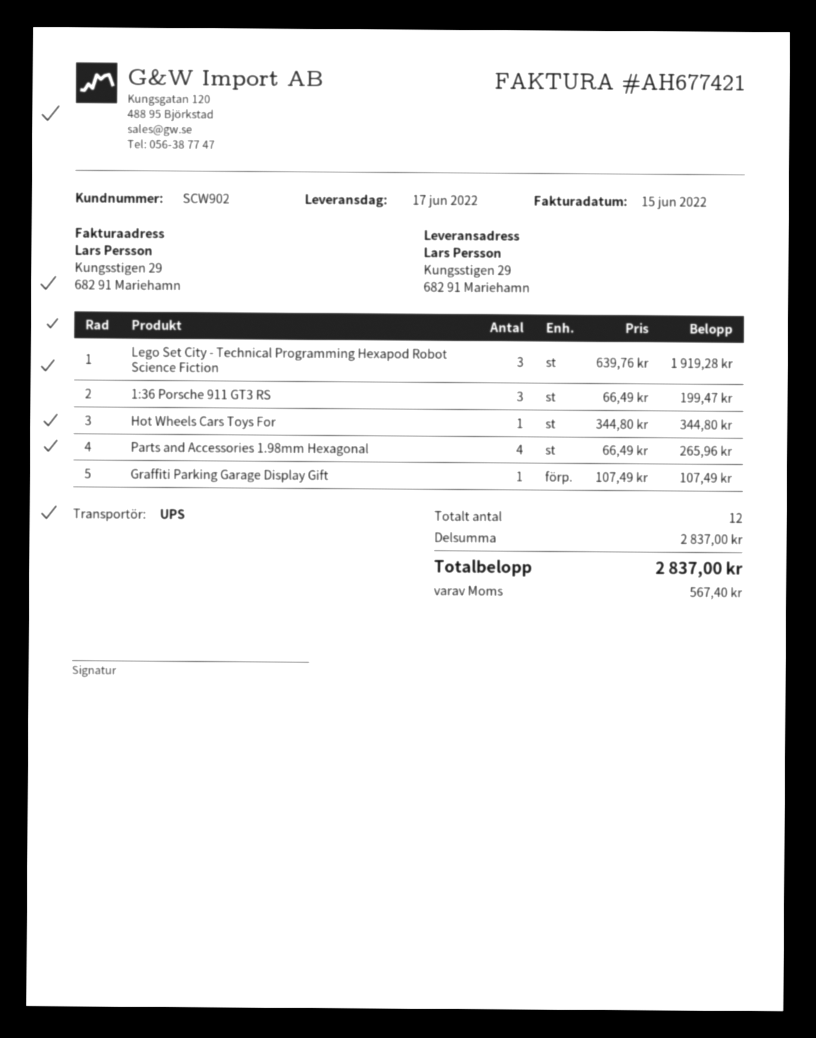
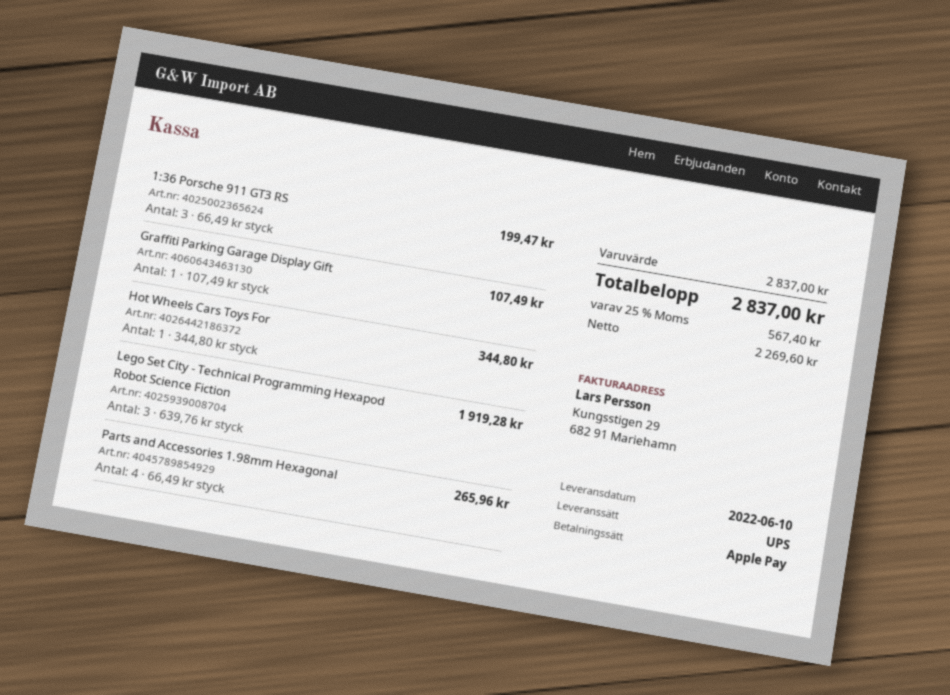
delivery date: 2022-06-17 -> 2022-06-10

